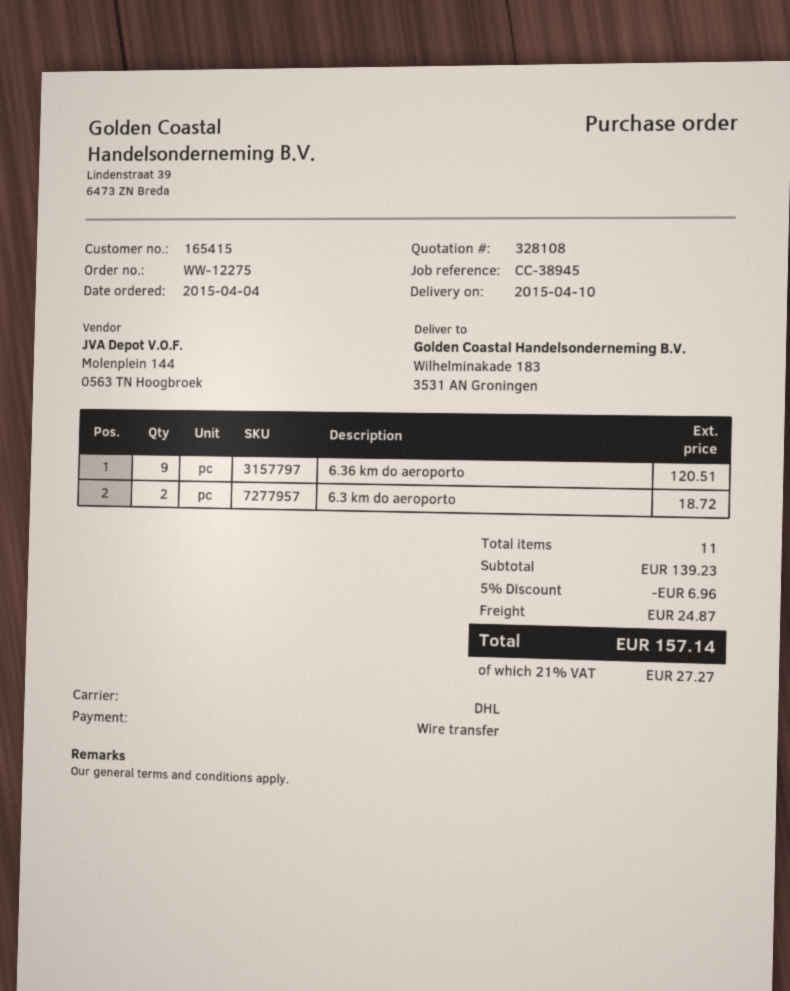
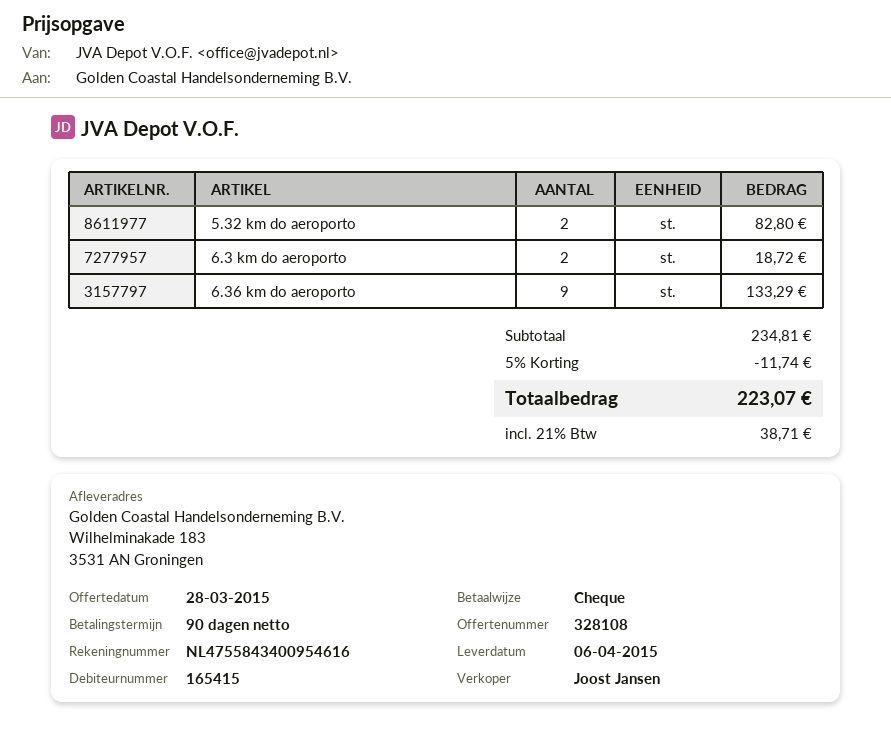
delivery date: 2015-04-10 -> 2015-04-06
payment method: bank transfer -> cheque
6.36 km do aeroporto: 9 for 120.51 -> 9 for 133.29
5.32 km do aeroporto: none -> 2 for 82.80
subtotal: 139.23 -> 234.81
discount: 5% = 6.96 -> 5% = 11.74
shipping: 24.87 -> none
tax: 21% = 27.27 -> 21% = 38.71
total: 157.14 -> 223.07

